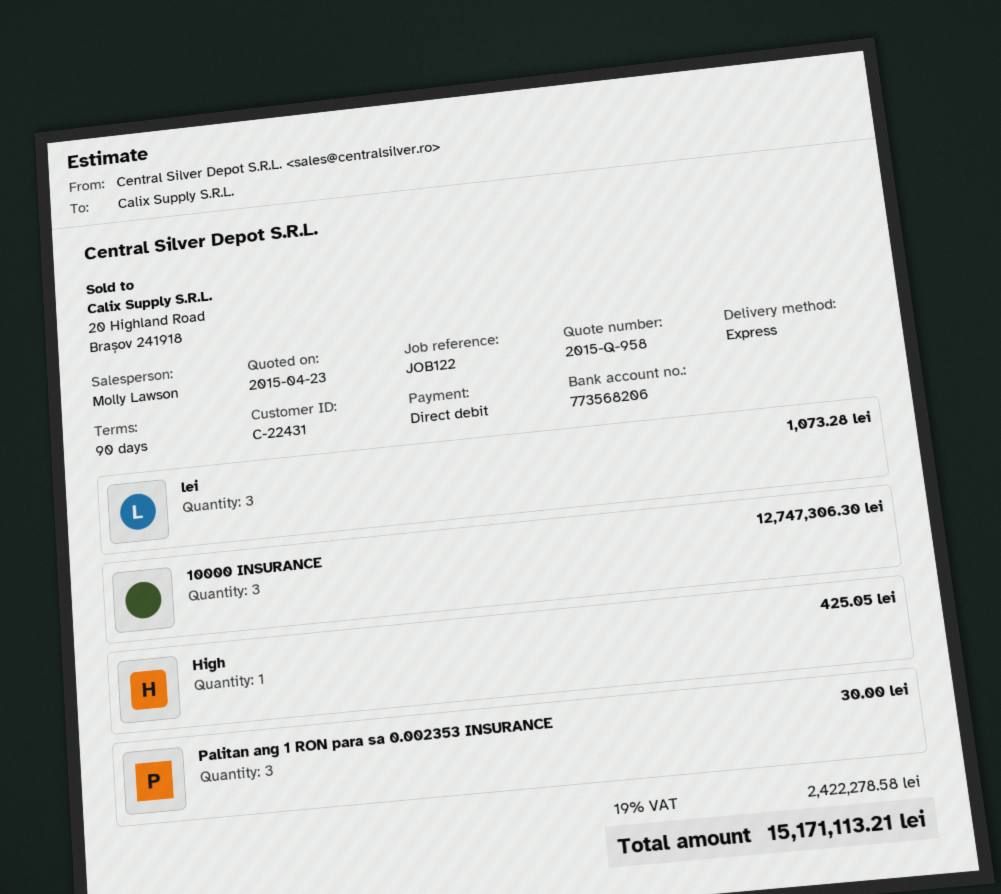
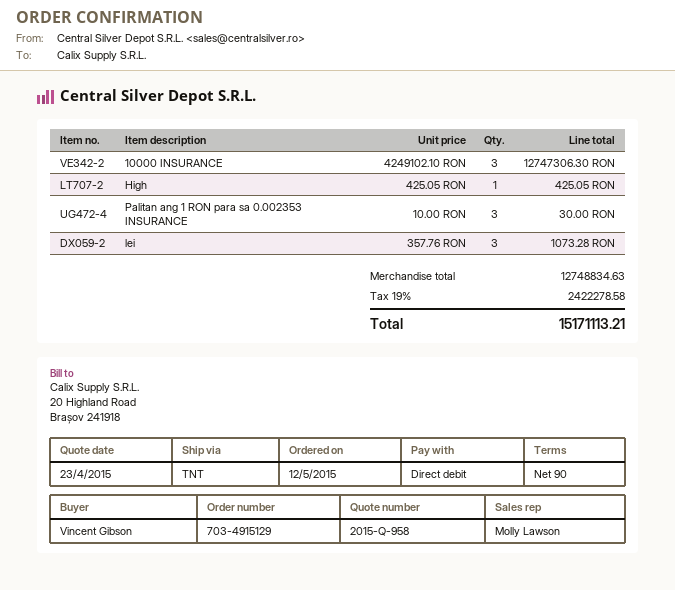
shipping method: express -> TNT

